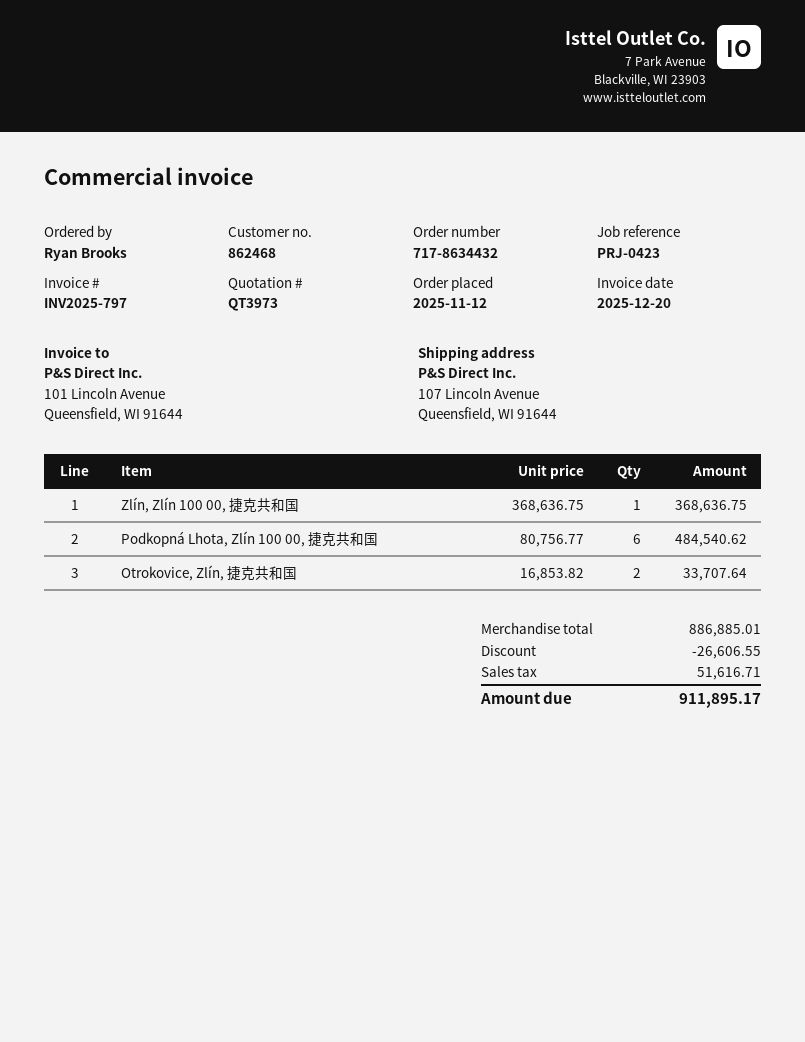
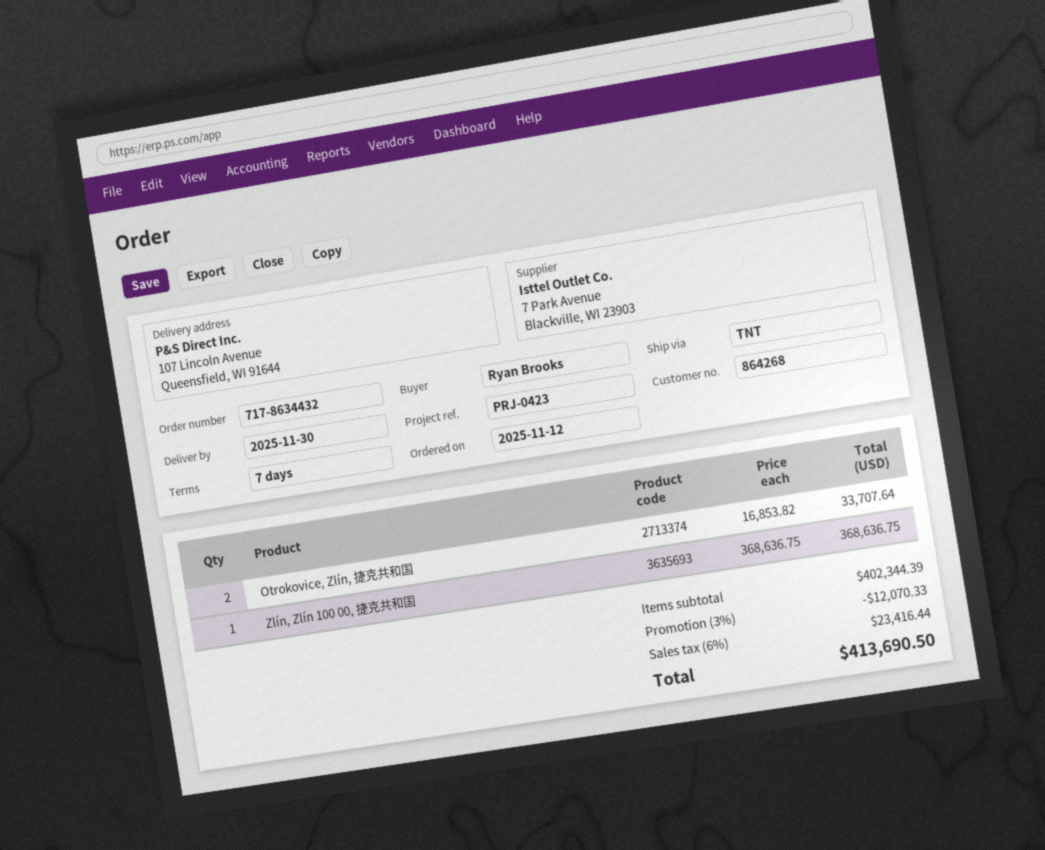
customer number: 862468 -> 864268
Podkopná Lhota, Zlín 100 00, 捷克共和国: 6 x 80756.77 = 484540.62 -> none
subtotal: 886885.01 -> 402344.39
discount: 26606.55 -> 12070.33
tax: 51616.71 -> 23416.44
total: 911895.17 -> 413690.50

